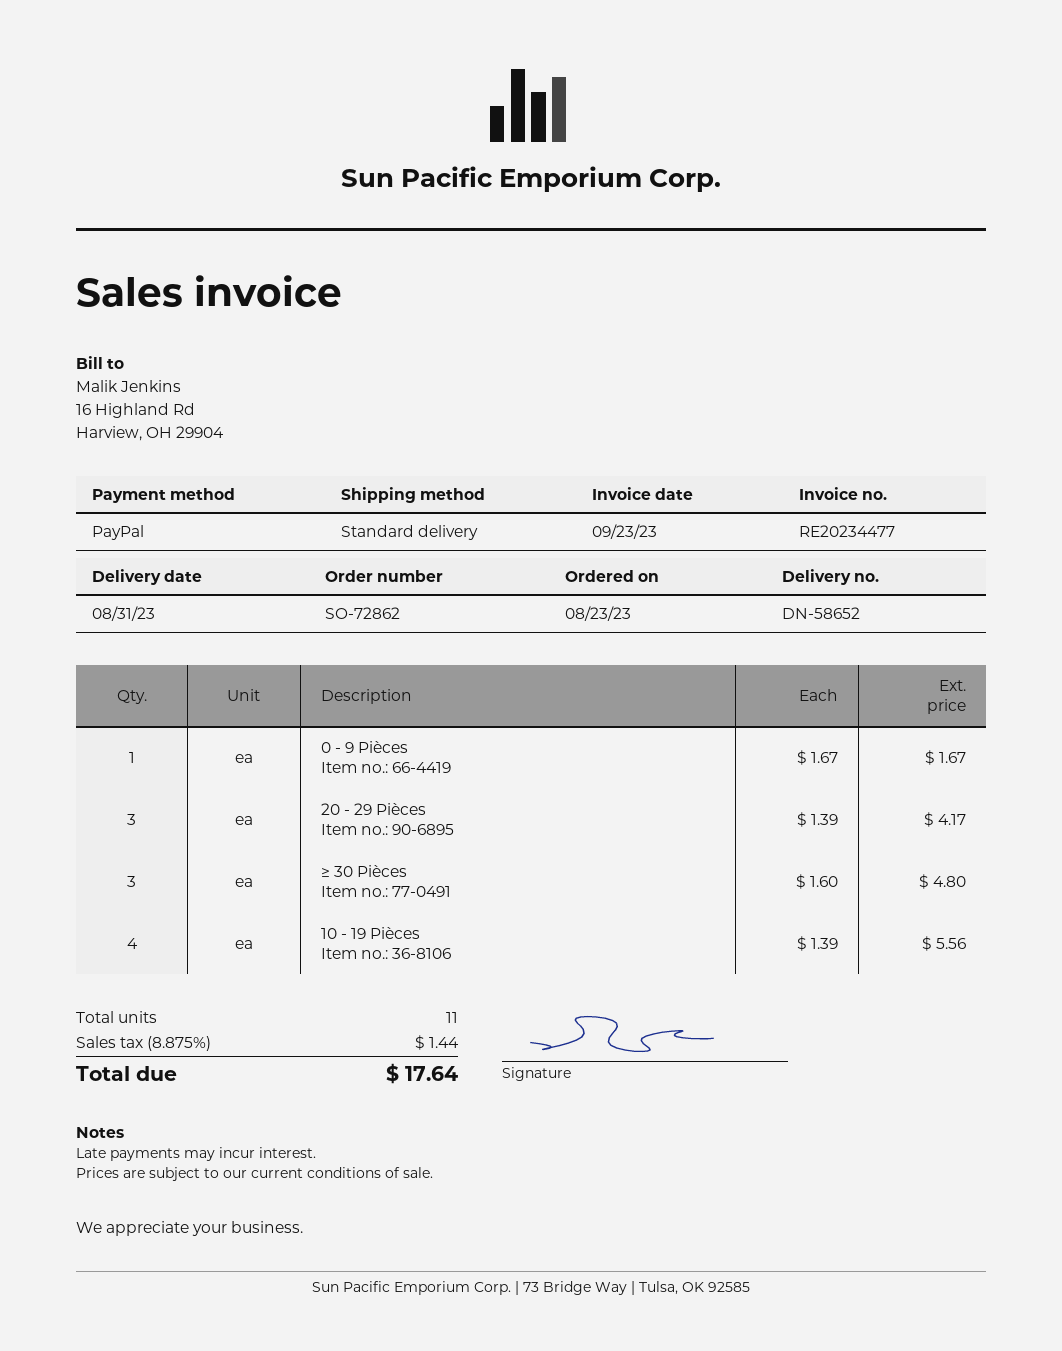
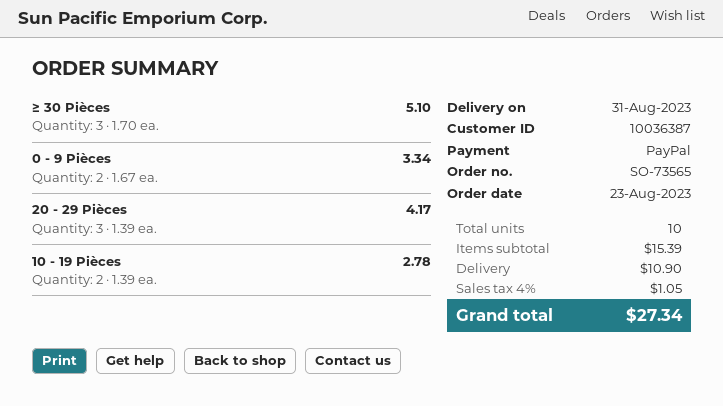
order number: SO-72862 -> SO-73565
0 - 9 Pièces: 1 x 1.67 = 1.67 -> 2 x 1.67 = 3.34
≥ 30 Pièces: 3 x 1.60 = 4.80 -> 3 x 1.70 = 5.10
10 - 19 Pièces: 4 x 1.39 = 5.56 -> 2 x 1.39 = 2.78
total quantity: 11 -> 10
shipping: none -> 10.90
tax: 8.875% = 1.44 -> 4% = 1.05
total: 17.64 -> 27.34

